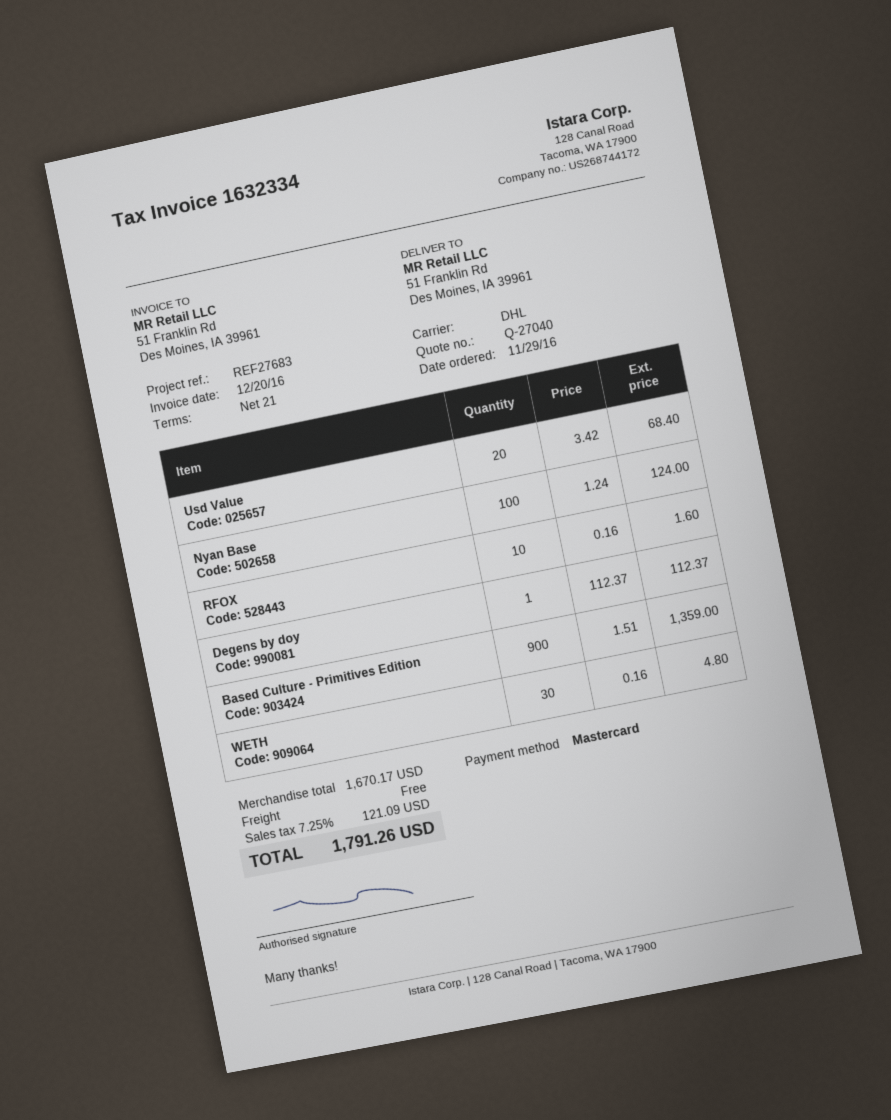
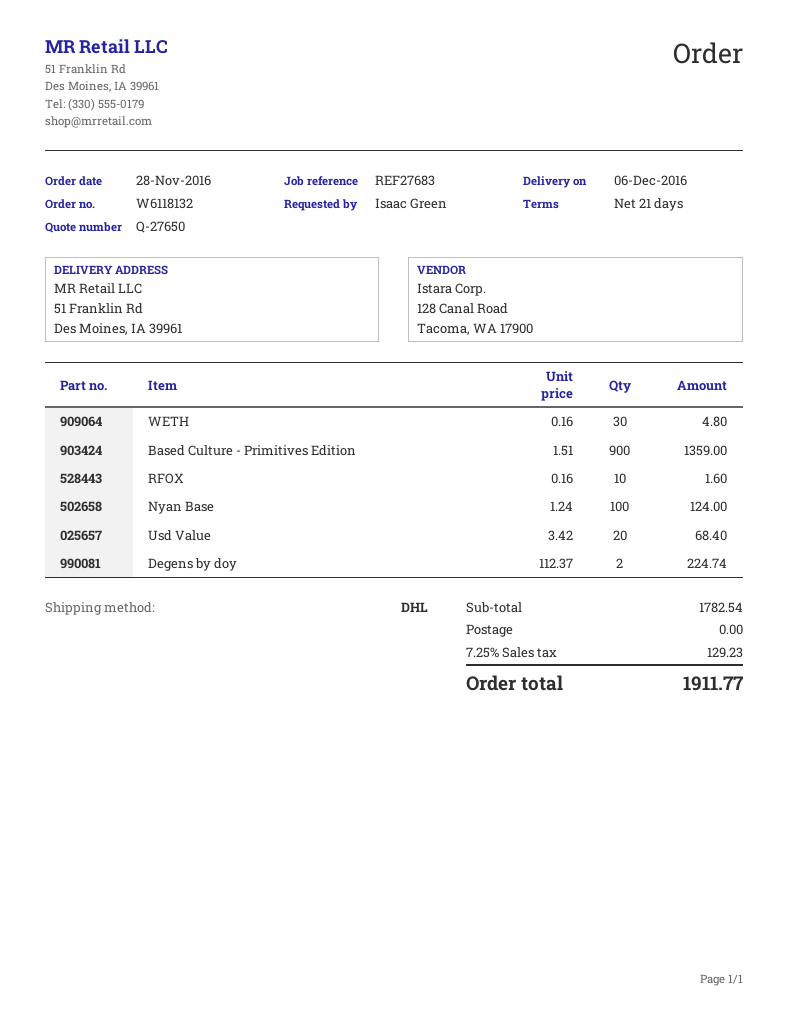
quote number: Q-27040 -> Q-27650
order date: 2016-11-29 -> 2016-11-28
Degens by doy: 1 x 112.37 = 112.37 -> 2 x 112.37 = 224.74
subtotal: 1670.17 -> 1782.54
tax: 7.25% = 121.09 -> 7.25% = 129.23
total: 1791.26 -> 1911.77

